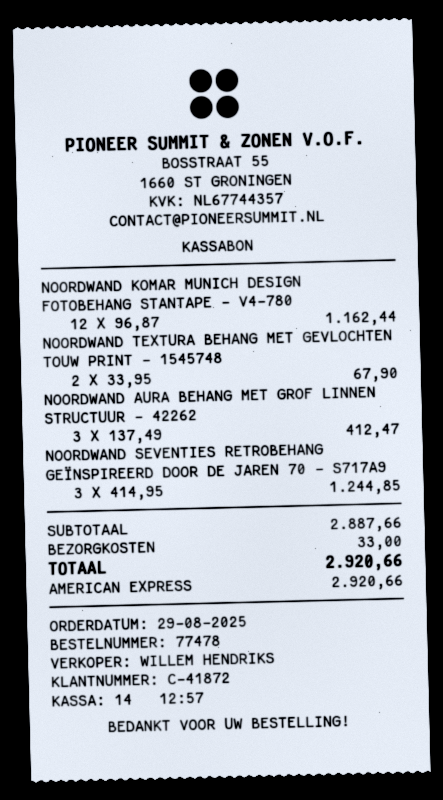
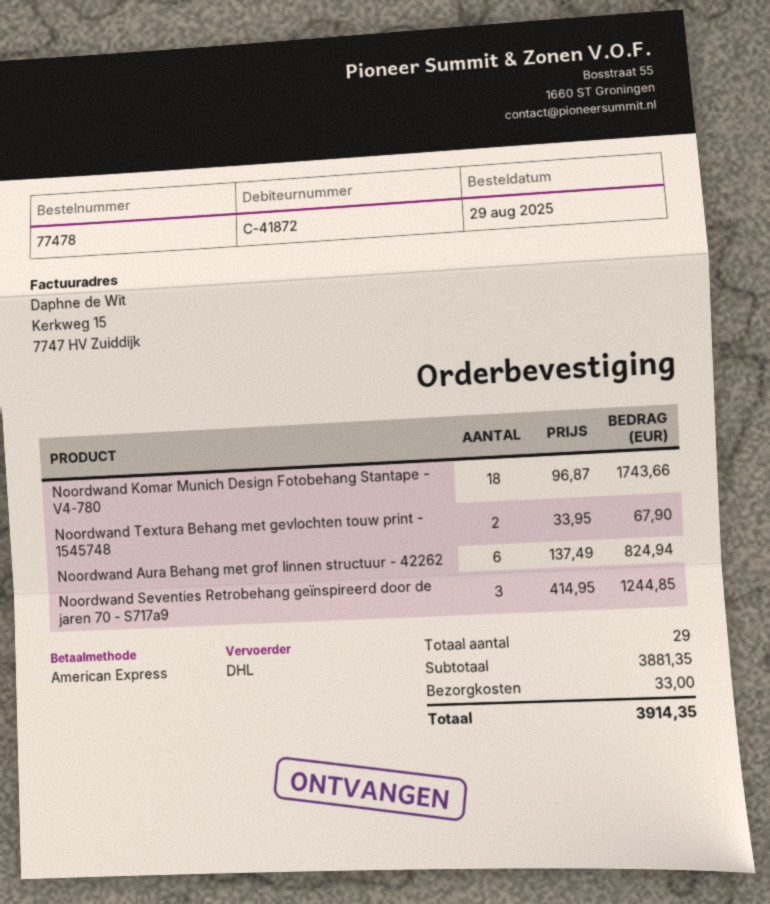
NOORDWAND KOMAR MUNICH DESIGN FOTOBEHANG STANTAPE - V4-780: 12 x 96.87 = 1162.44 -> 18 x 96.87 = 1743.66
NOORDWAND AURA BEHANG MET GROF LINNEN STRUCTUUR - 42262: 3 x 137.49 = 412.47 -> 6 x 137.49 = 824.94
subtotal: 2887.66 -> 3881.35
total: 2920.66 -> 3914.35

